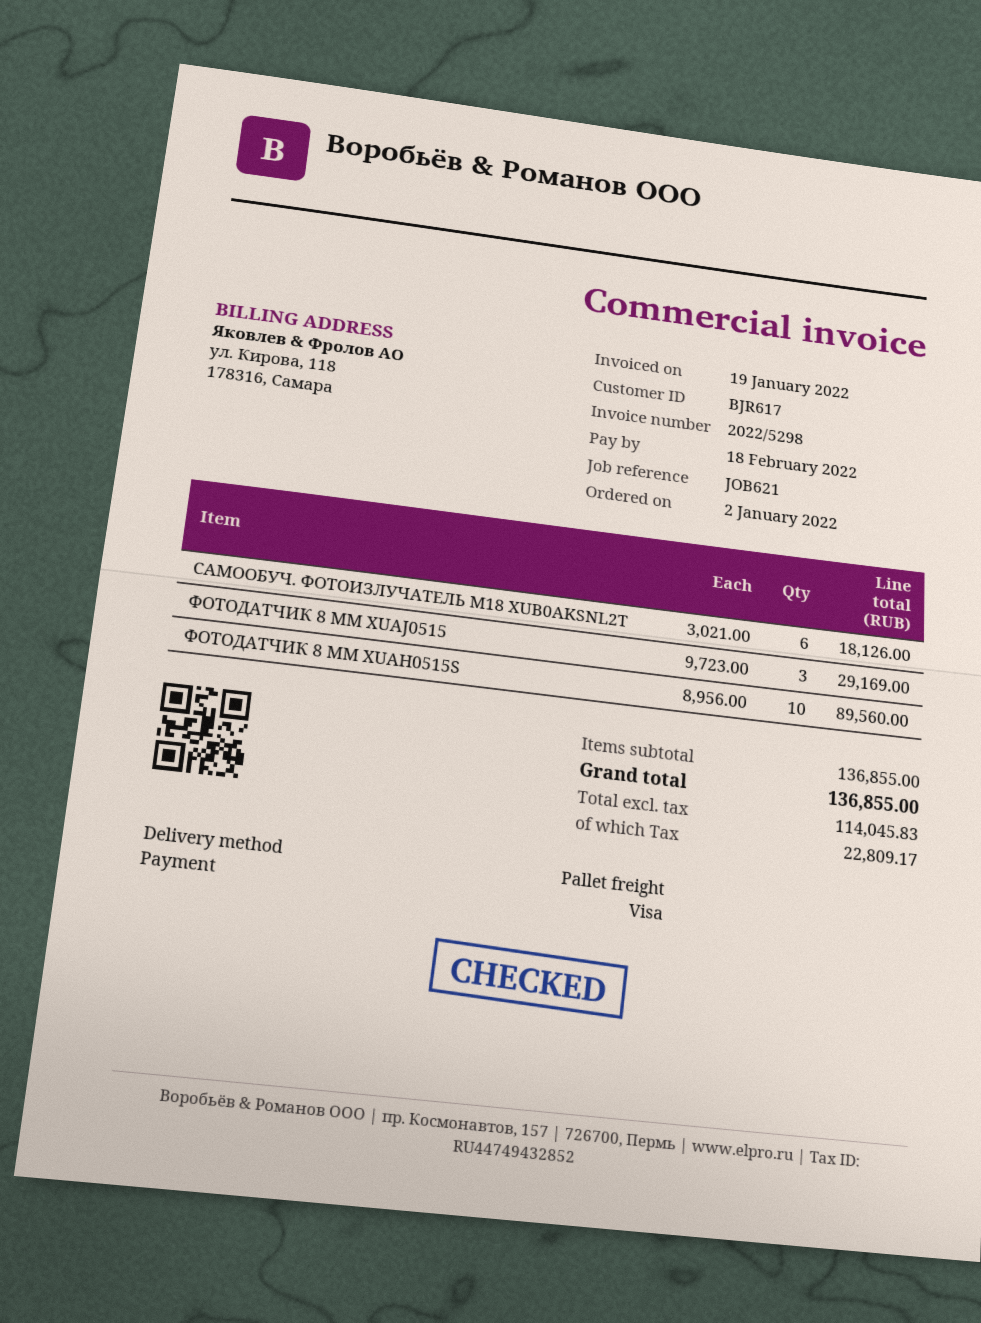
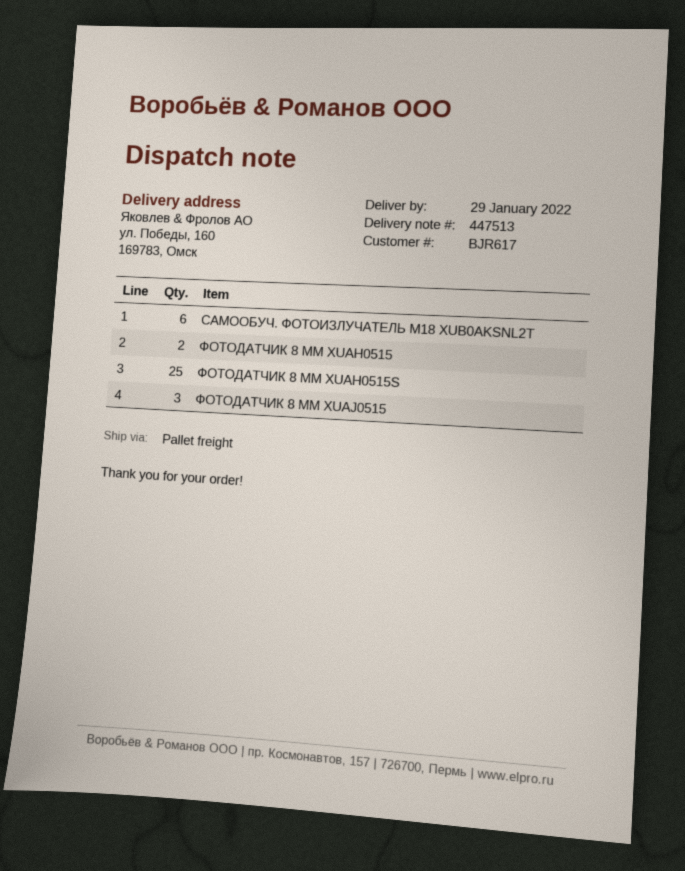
ФОТОДАТЧИК 8 ММ XUAH0515S: 10 -> 25
ФОТОДАТЧИК 8 ММ XUAH0515: none -> 2

